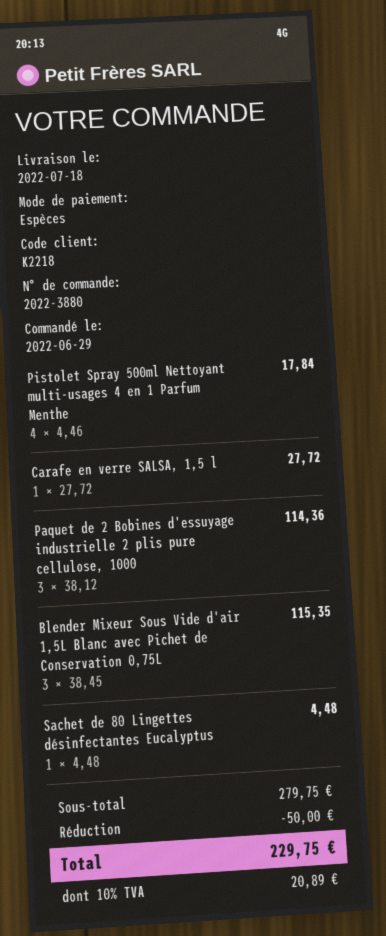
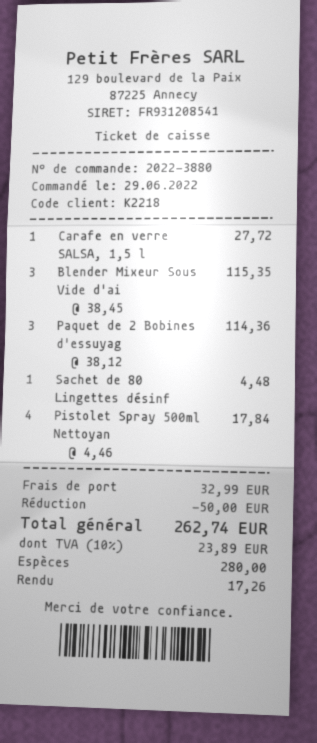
shipping: none -> 32.99
tax: 10% = 20.89 -> 10% = 23.89
total: 229.75 -> 262.74

